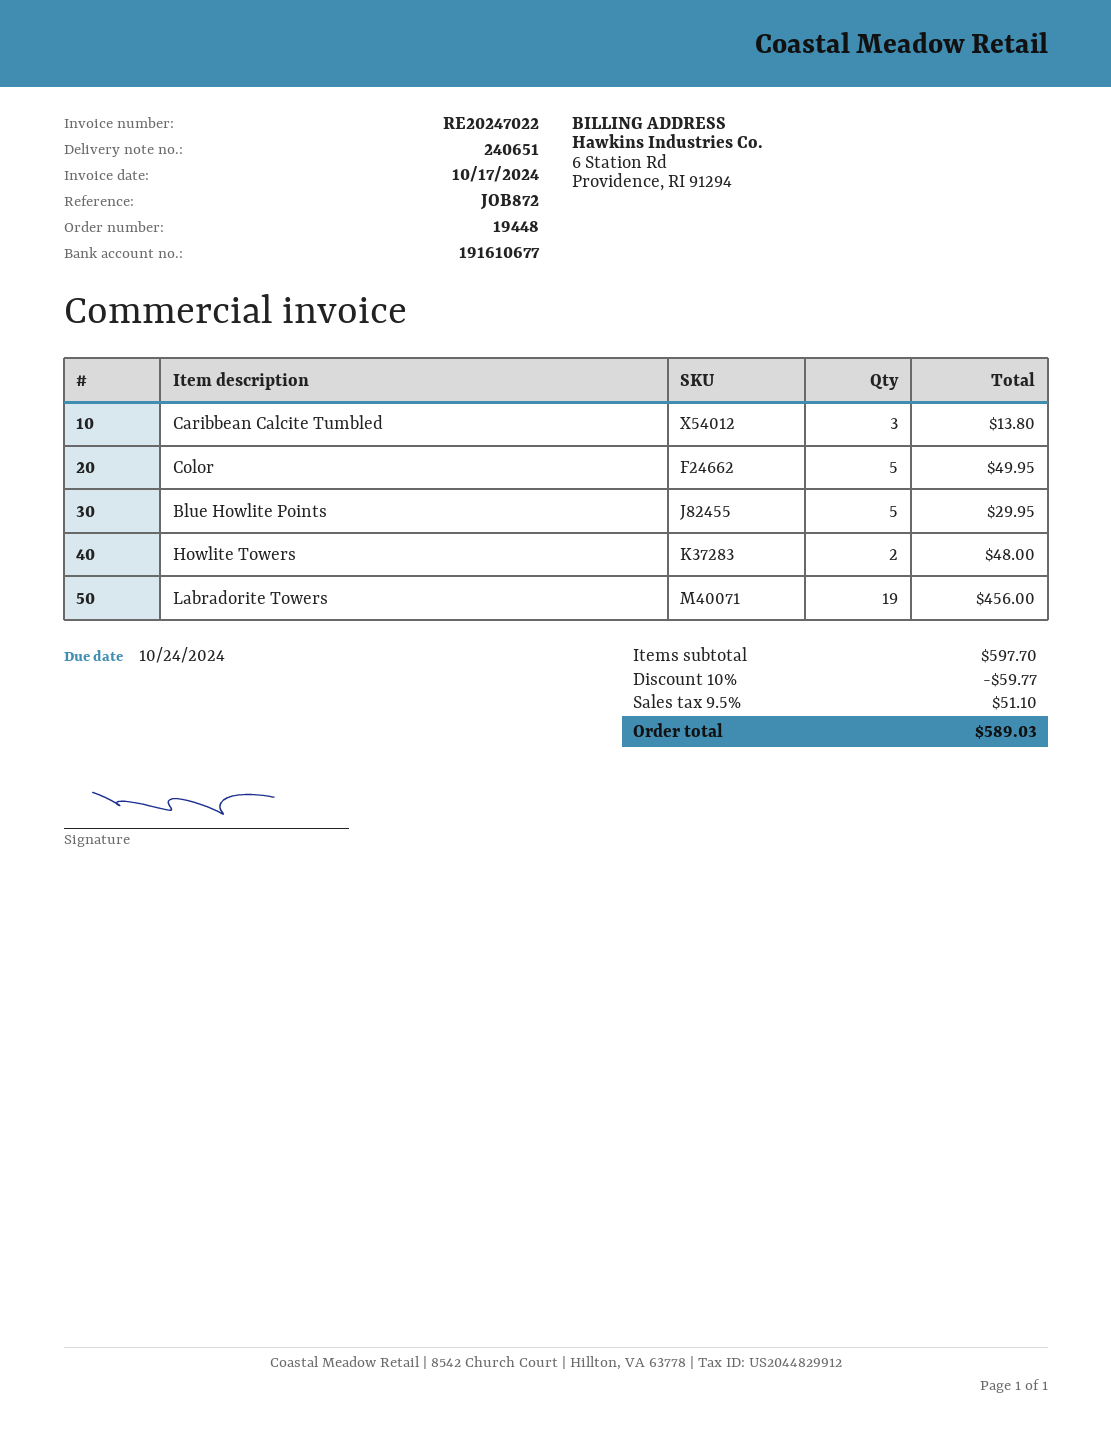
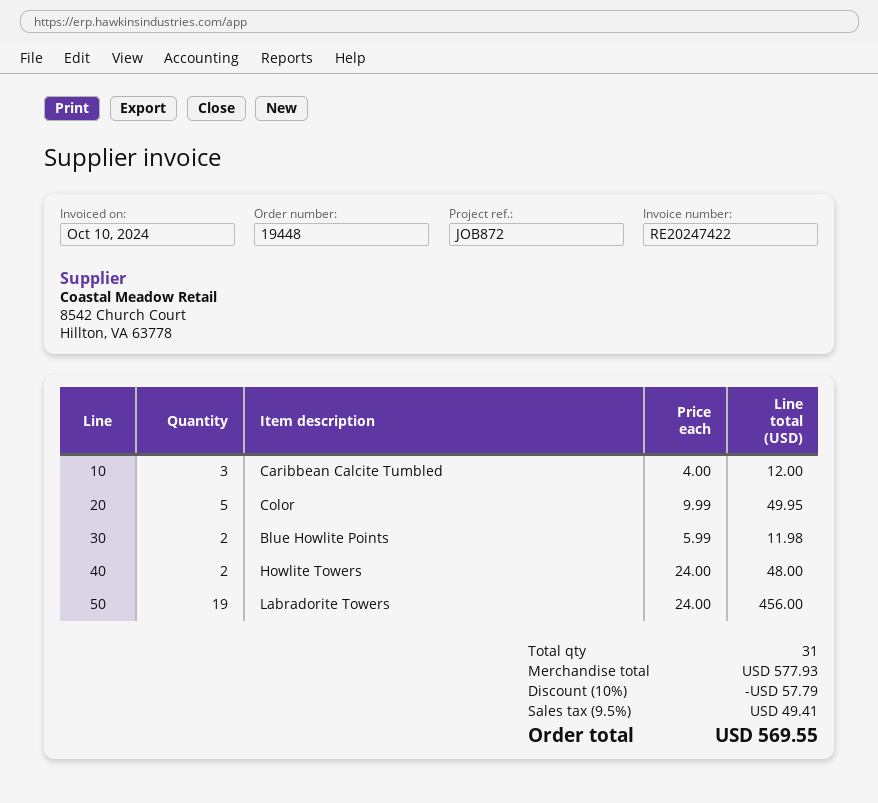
invoice number: RE20247022 -> RE20247422
invoice date: 2024-10-17 -> 2024-10-10
Caribbean Calcite Tumbled: 3 for 13.80 -> 3 for 12.00
Blue Howlite Points: 5 for 29.95 -> 2 for 11.98
subtotal: 597.70 -> 577.93
discount: 10% = 59.77 -> 10% = 57.79
tax: 9.5% = 51.10 -> 9.5% = 49.41
total: 589.03 -> 569.55

